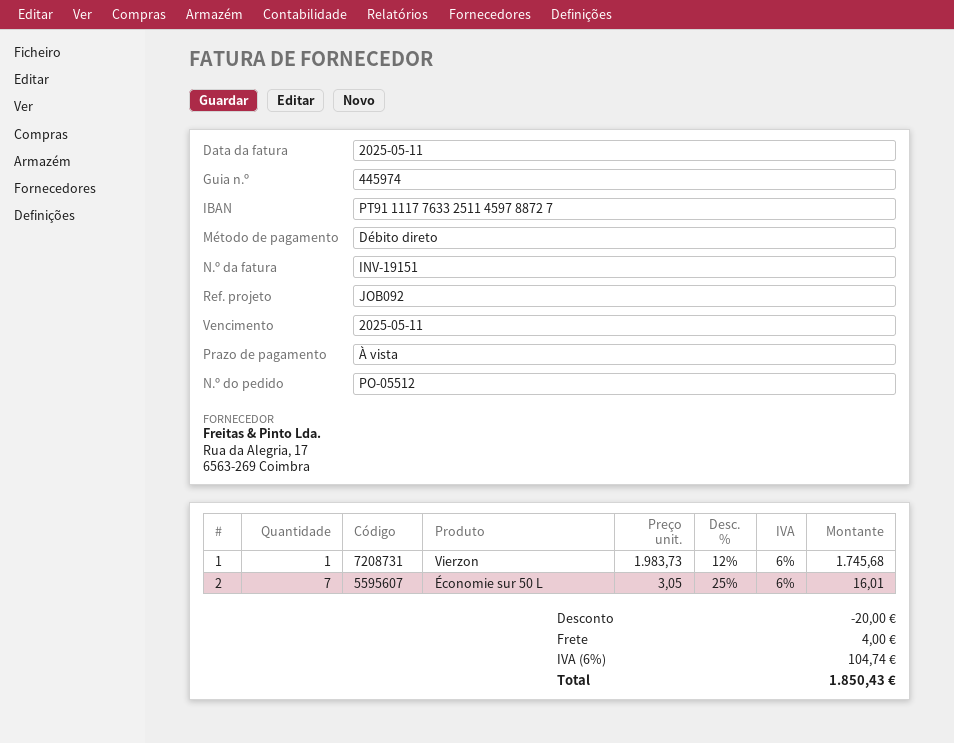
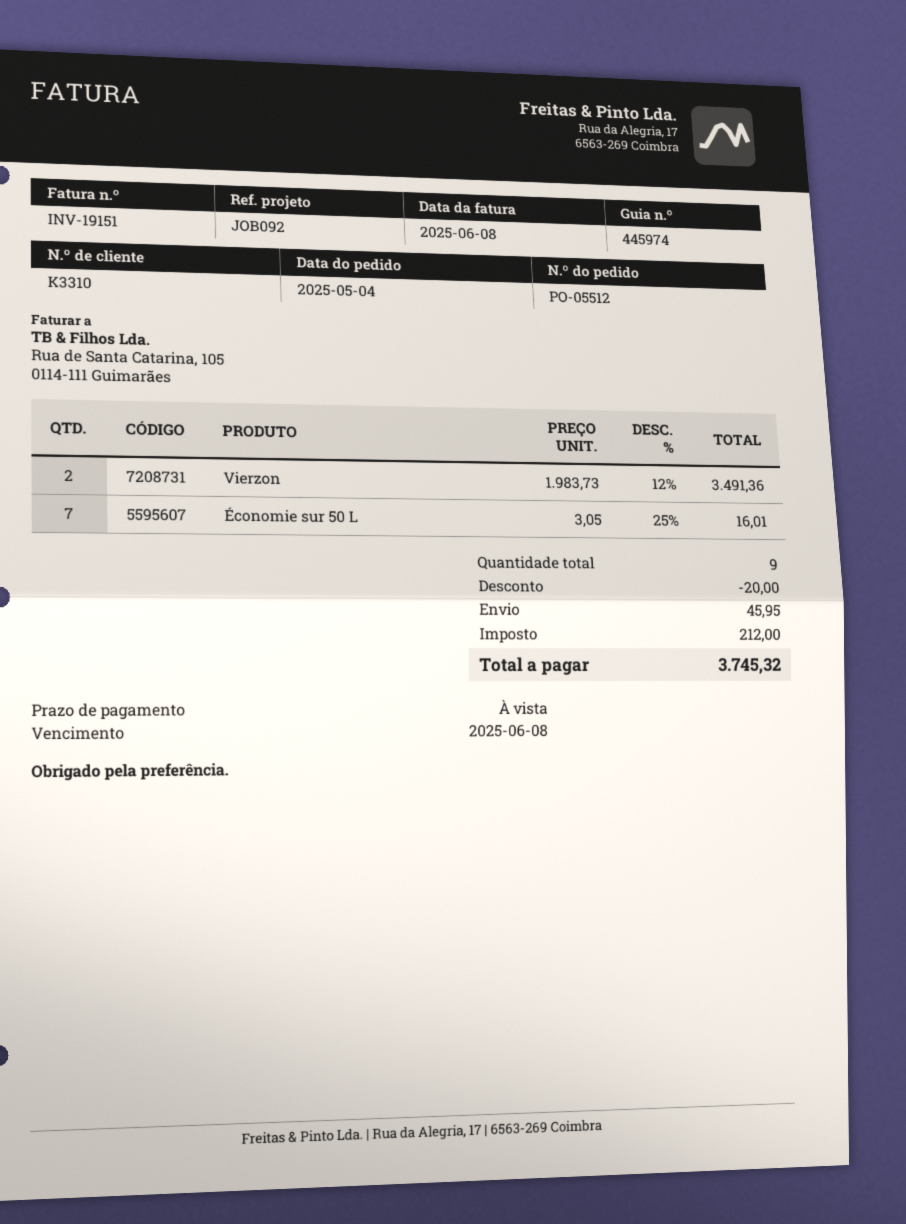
invoice date: 2025-05-11 -> 2025-06-08
due date: 2025-05-11 -> 2025-06-08
Vierzon: 1 x 1983.73 - 12% = 1745.68 -> 2 x 1983.73 - 12% = 3491.36
shipping: 4.00 -> 45.95
tax: 104.74 -> 212.00
total: 1850.43 -> 3745.32

